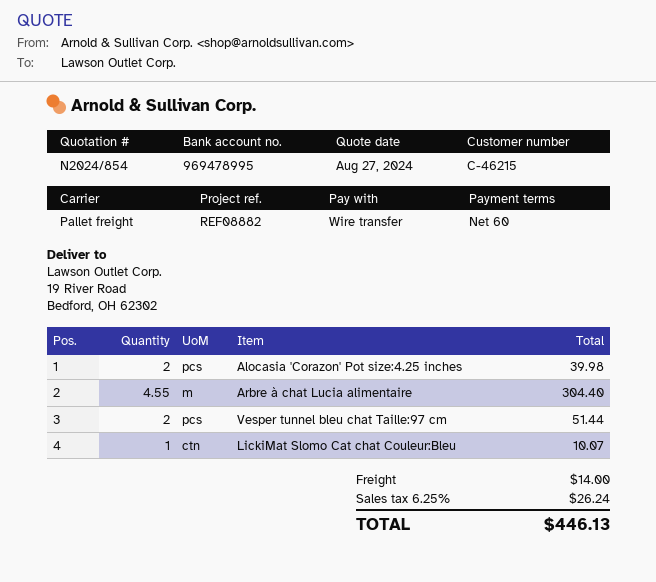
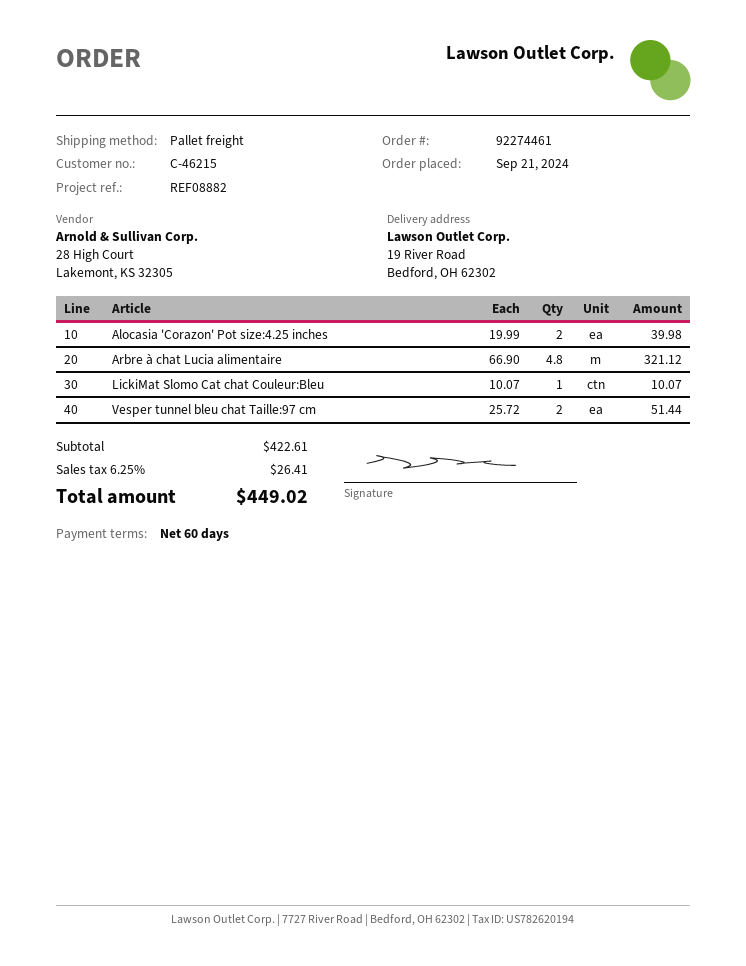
Arbre à chat Lucia alimentaire: 4.55 for 304.40 -> 4.8 for 321.12
shipping: 14.00 -> none
tax: 6.25% = 26.24 -> 6.25% = 26.41
total: 446.13 -> 449.02

